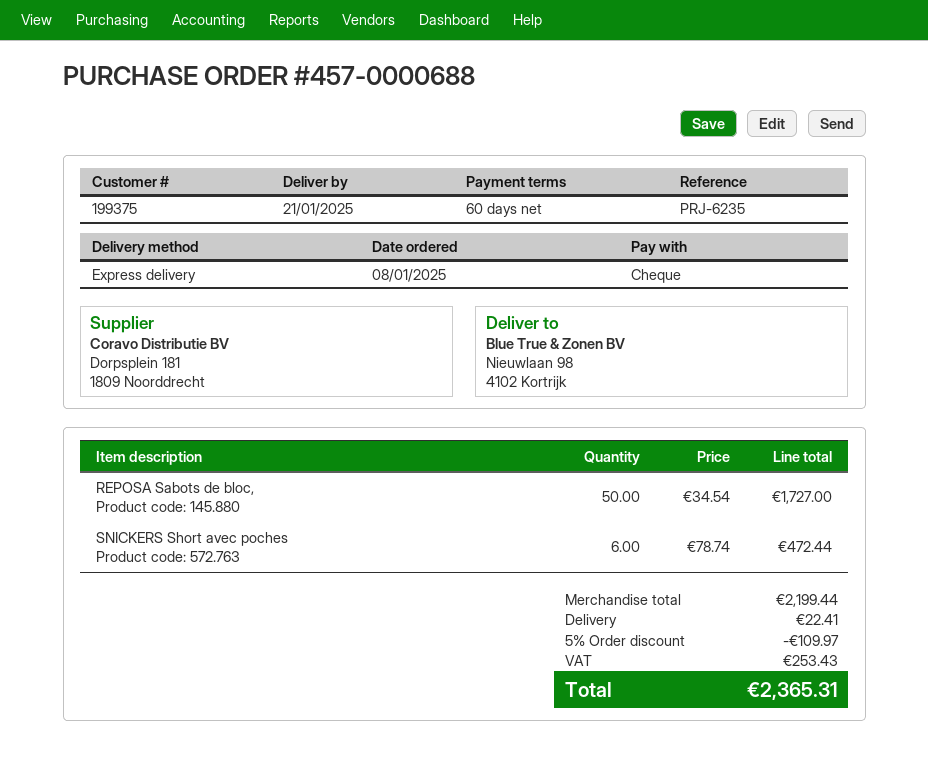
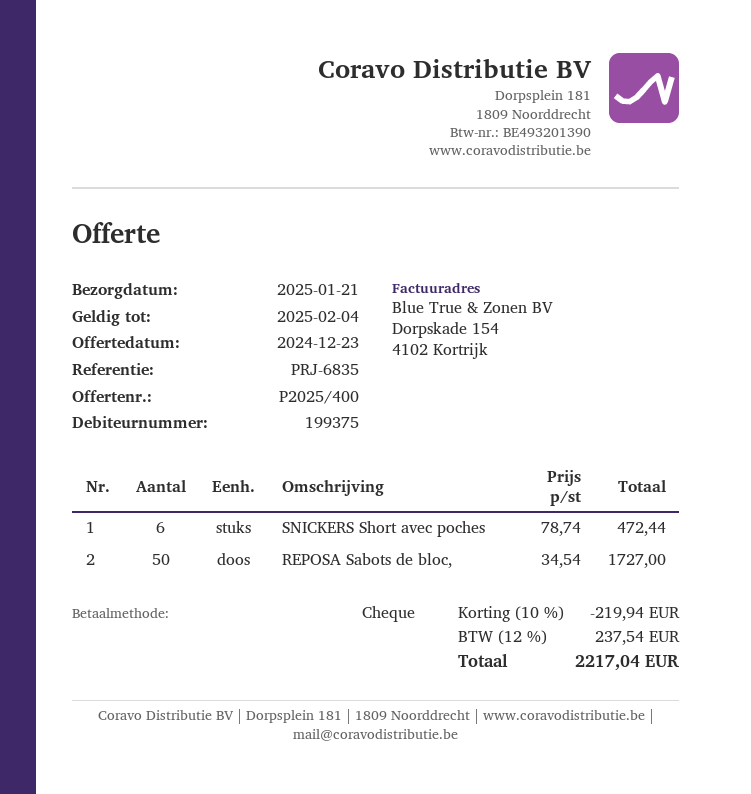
reference: PRJ-6235 -> PRJ-6835
discount: 5% = 109.97 -> 10% = 219.94
shipping: 22.41 -> none
tax: 253.43 -> 237.54
total: 2365.31 -> 2217.04

